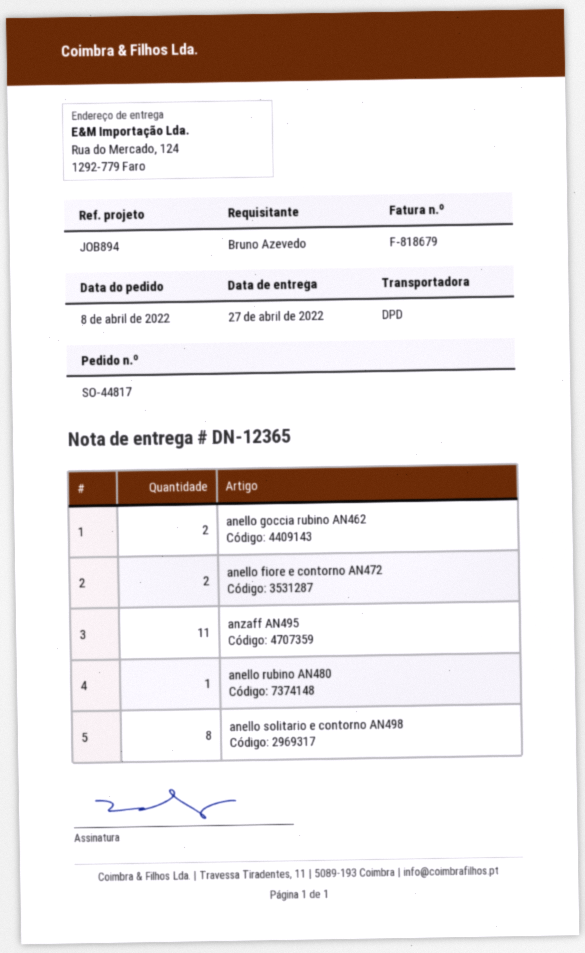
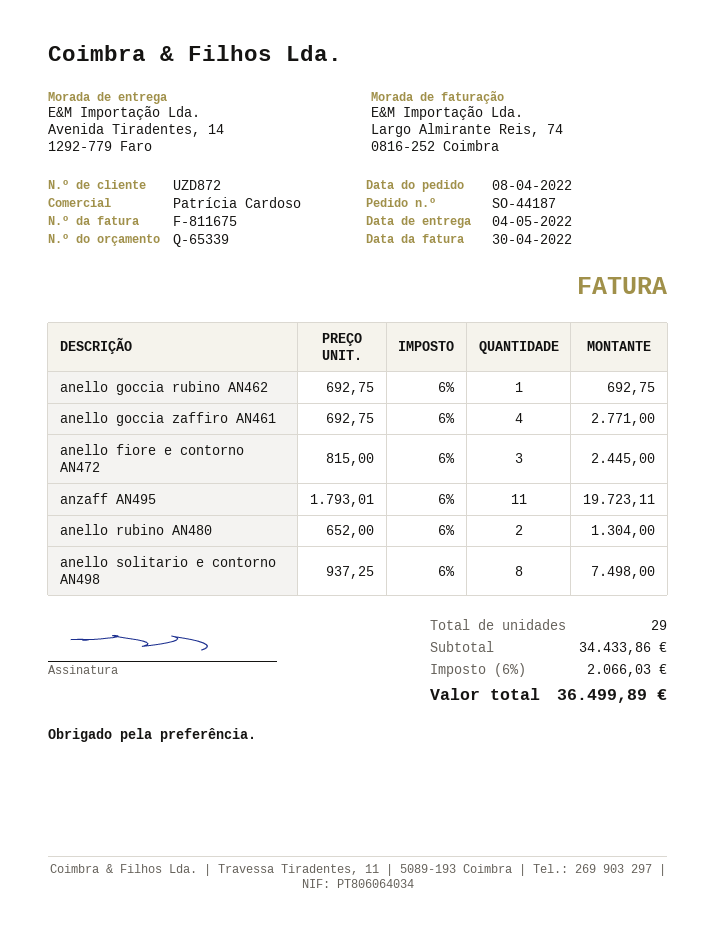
order number: SO-44817 -> SO-44187
delivery date: 2022-04-27 -> 2022-05-04
invoice number: F-818679 -> F-811675
ship to: Rua do Mercado, 124, 1292-779 Faro -> Avenida Tiradentes, 14, 1292-779 Faro
anello goccia rubino AN462: 2 -> 1
anello fiore e contorno AN472: 2 -> 3
anello rubino AN480: 1 -> 2
anello goccia zaffiro AN461: none -> 4

